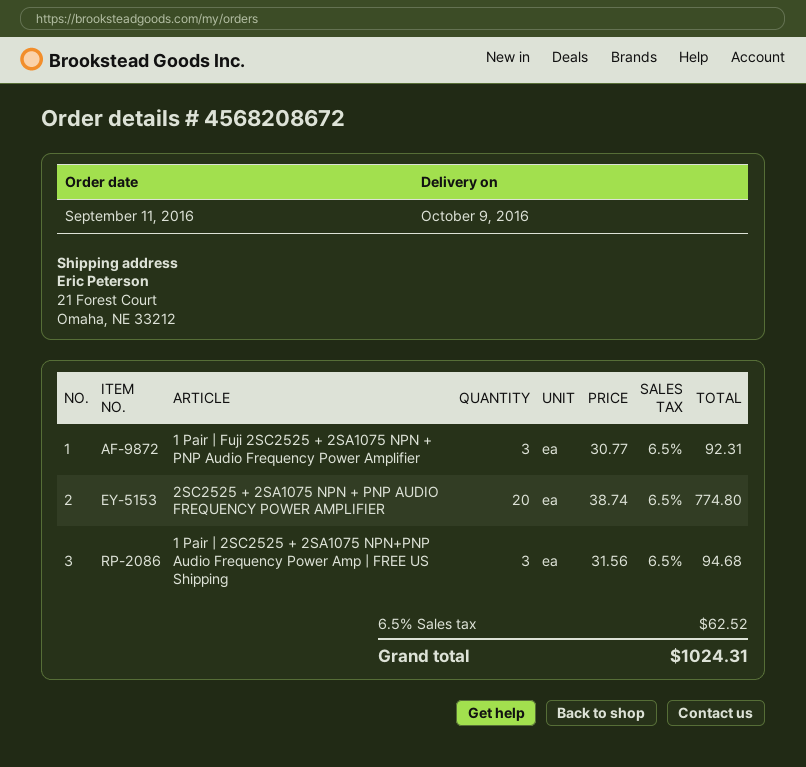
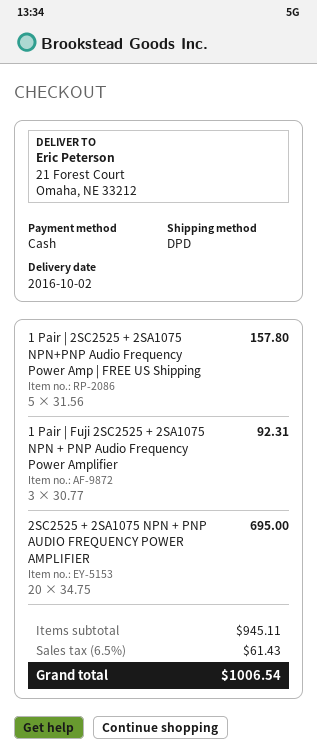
delivery date: 2016-10-09 -> 2016-10-02
2SC2525 + 2SA1075 NPN + PNP AUDIO FREQUENCY POWER AMPLIFIER: 20 x 38.74 = 774.80 -> 20 x 34.75 = 695.00
1 Pair | 2SC2525 + 2SA1075 NPN+PNP Audio Frequency Power Amp | FREE US Shipping: 3 x 31.56 = 94.68 -> 5 x 31.56 = 157.80
tax: 6.5% = 62.52 -> 6.5% = 61.43
total: 1024.31 -> 1006.54

